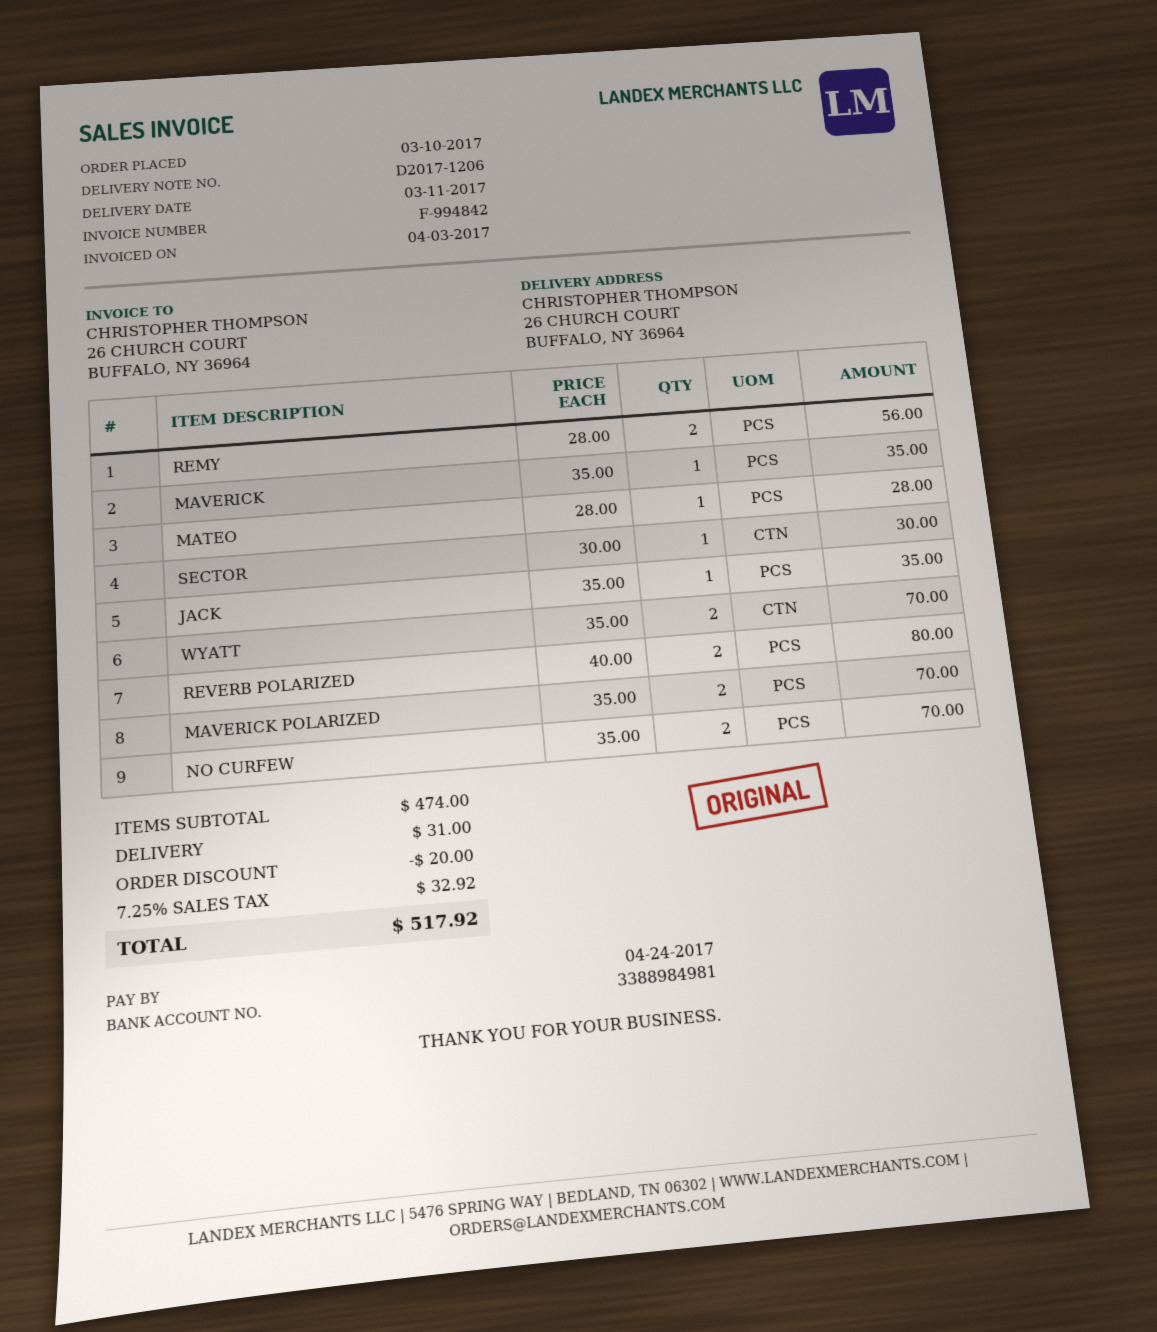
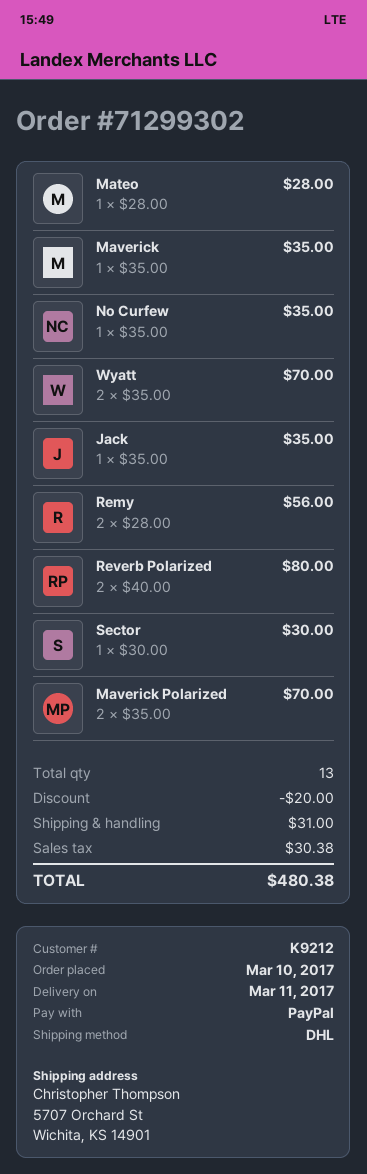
ship to: 26 CHURCH COURT, BUFFALO, NY 36964 -> 5707 Orchard St, Wichita, KS 14901
NO CURFEW: 2 x 35.00 = 70.00 -> 1 x 35.00 = 35.00
tax: 32.92 -> 30.38
total: 517.92 -> 480.38

